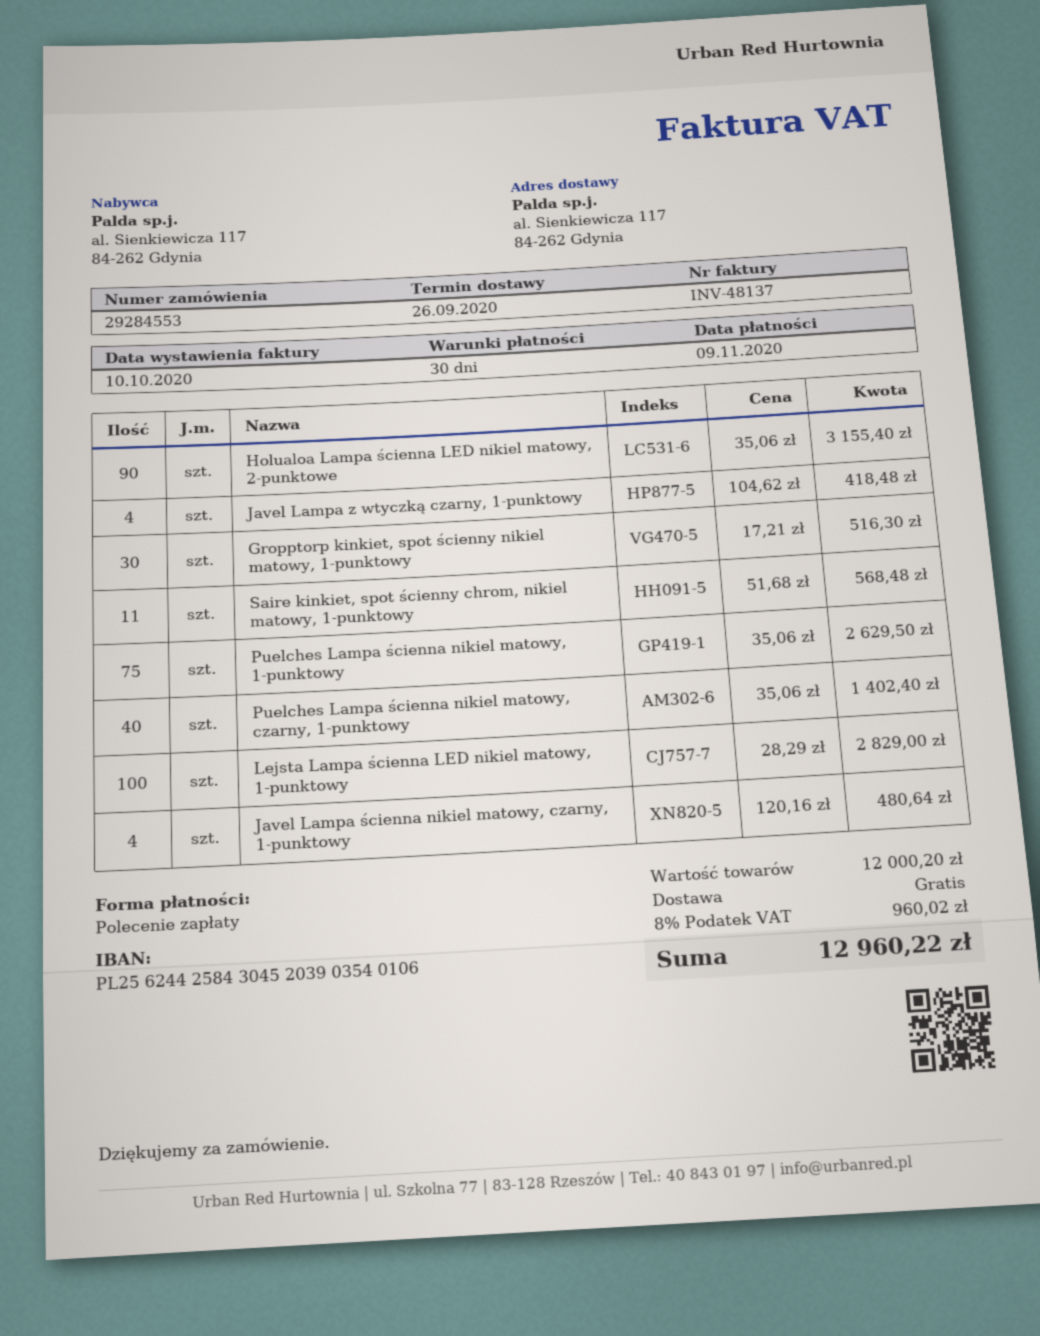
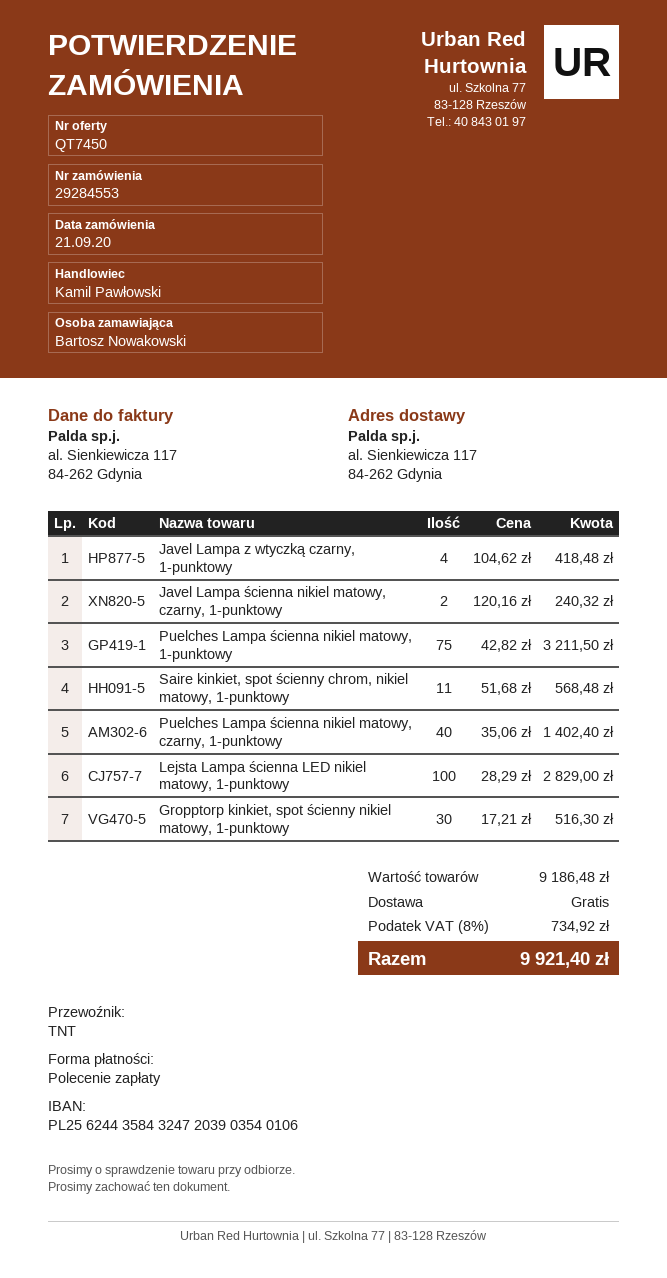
bank account: PL25624425843045203903540106 -> PL25624435843247203903540106
Holualoa Lampa ścienna LED nikiel matowy, 2-punktowe: 90 x 35.06 = 3155.40 -> none
Puelches Lampa ścienna nikiel matowy, 1-punktowy: 75 x 35.06 = 2629.50 -> 75 x 42.82 = 3211.50
Javel Lampa ścienna nikiel matowy, czarny, 1-punktowy: 4 x 120.16 = 480.64 -> 2 x 120.16 = 240.32
subtotal: 12000.20 -> 9186.48
tax: 8% = 960.02 -> 8% = 734.92
total: 12960.22 -> 9921.40

